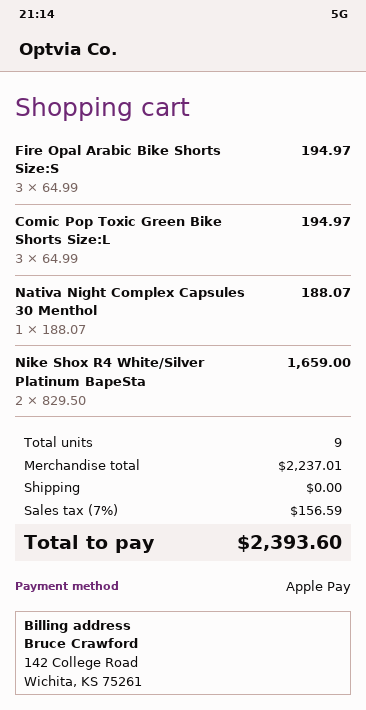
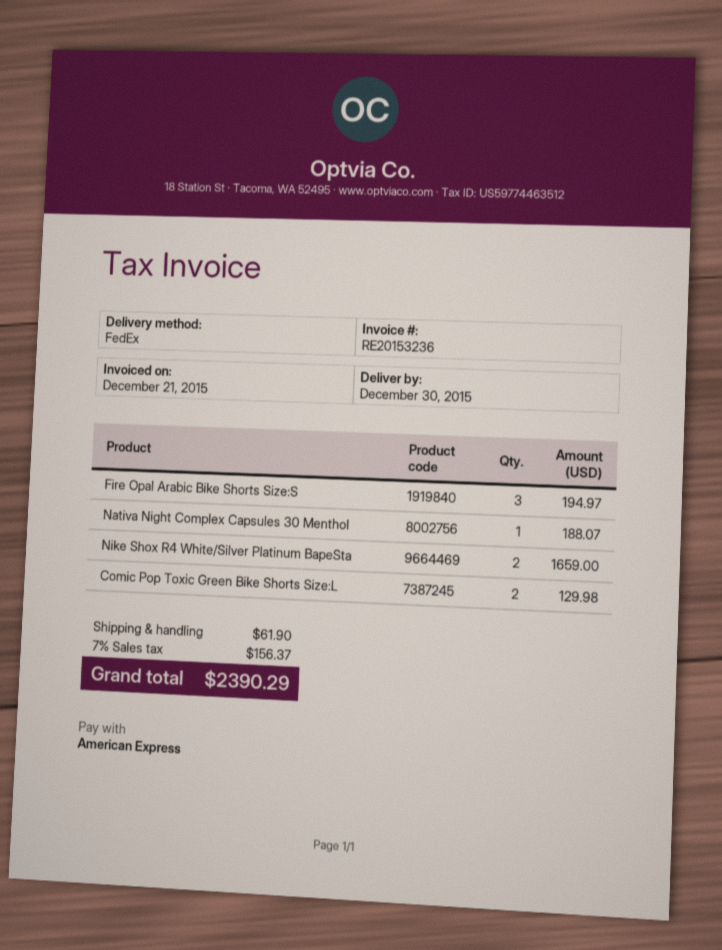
payment method: Apple Pay -> American Express
Comic Pop Toxic Green Bike Shorts Size:L: 3 for 194.97 -> 2 for 129.98
shipping: 0.00 -> 61.90
tax: 7% = 156.59 -> 7% = 156.37
total: 2393.60 -> 2390.29

